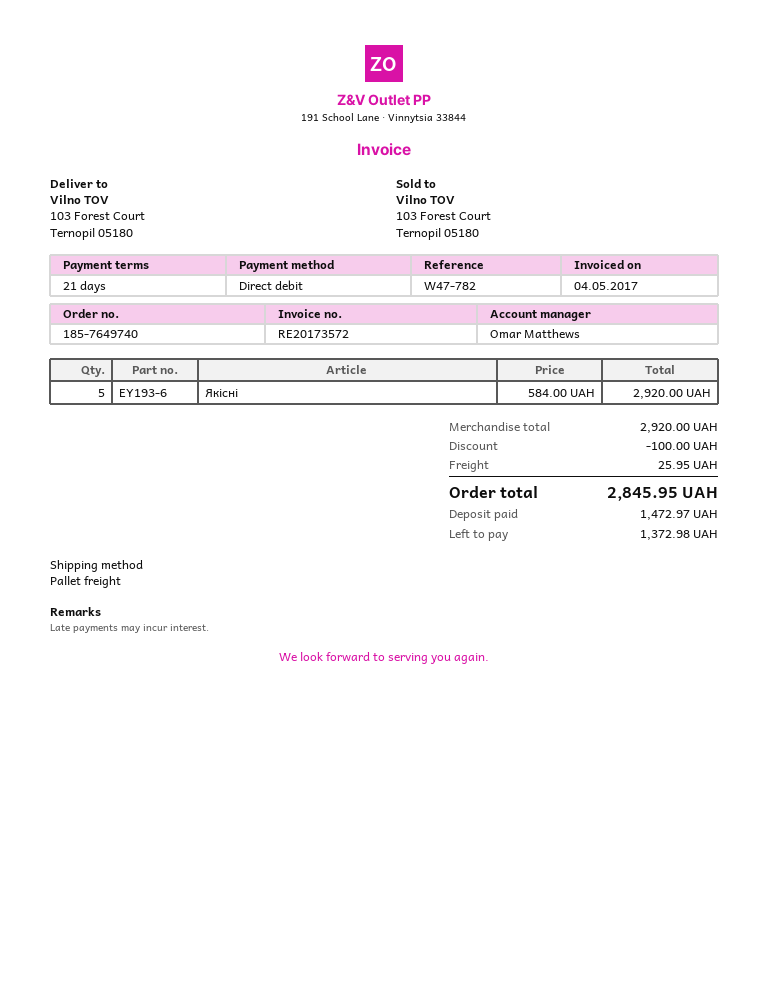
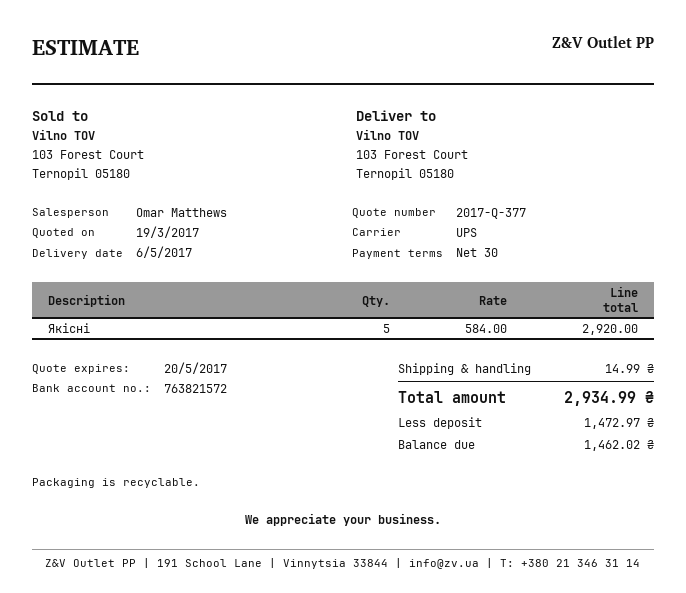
payment terms: 21 days -> 30 days
shipping method: pallet freight -> UPS
discount: 100.00 -> none
shipping: 25.95 -> 14.99
total: 2845.95 -> 2934.99
balance: 1372.98 -> 1462.02

